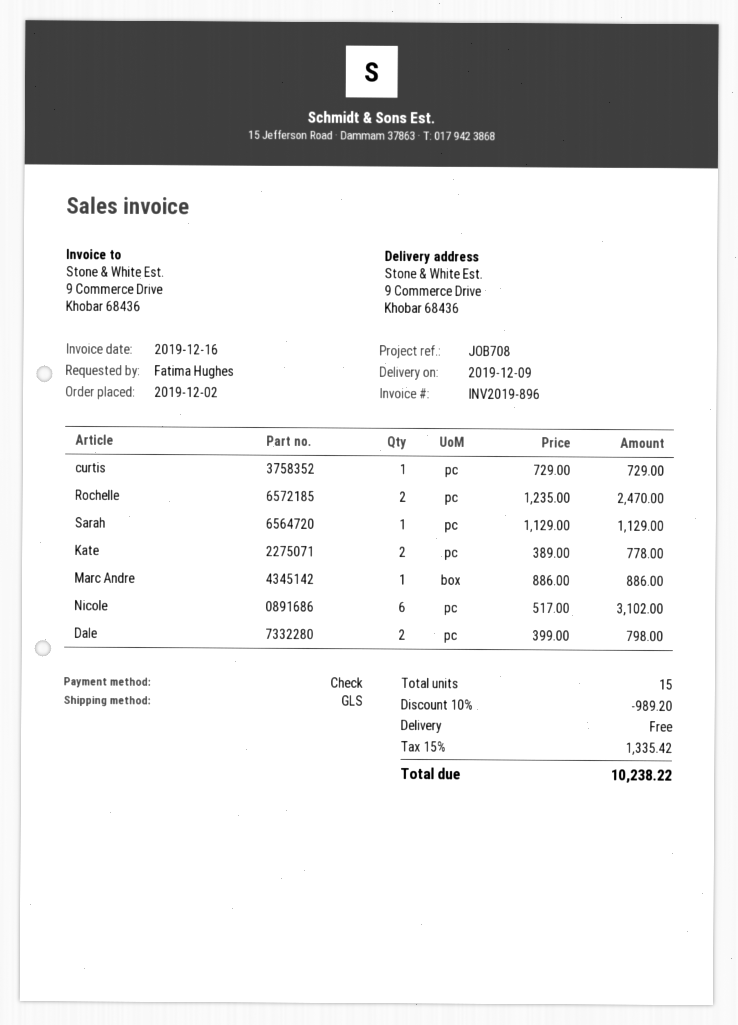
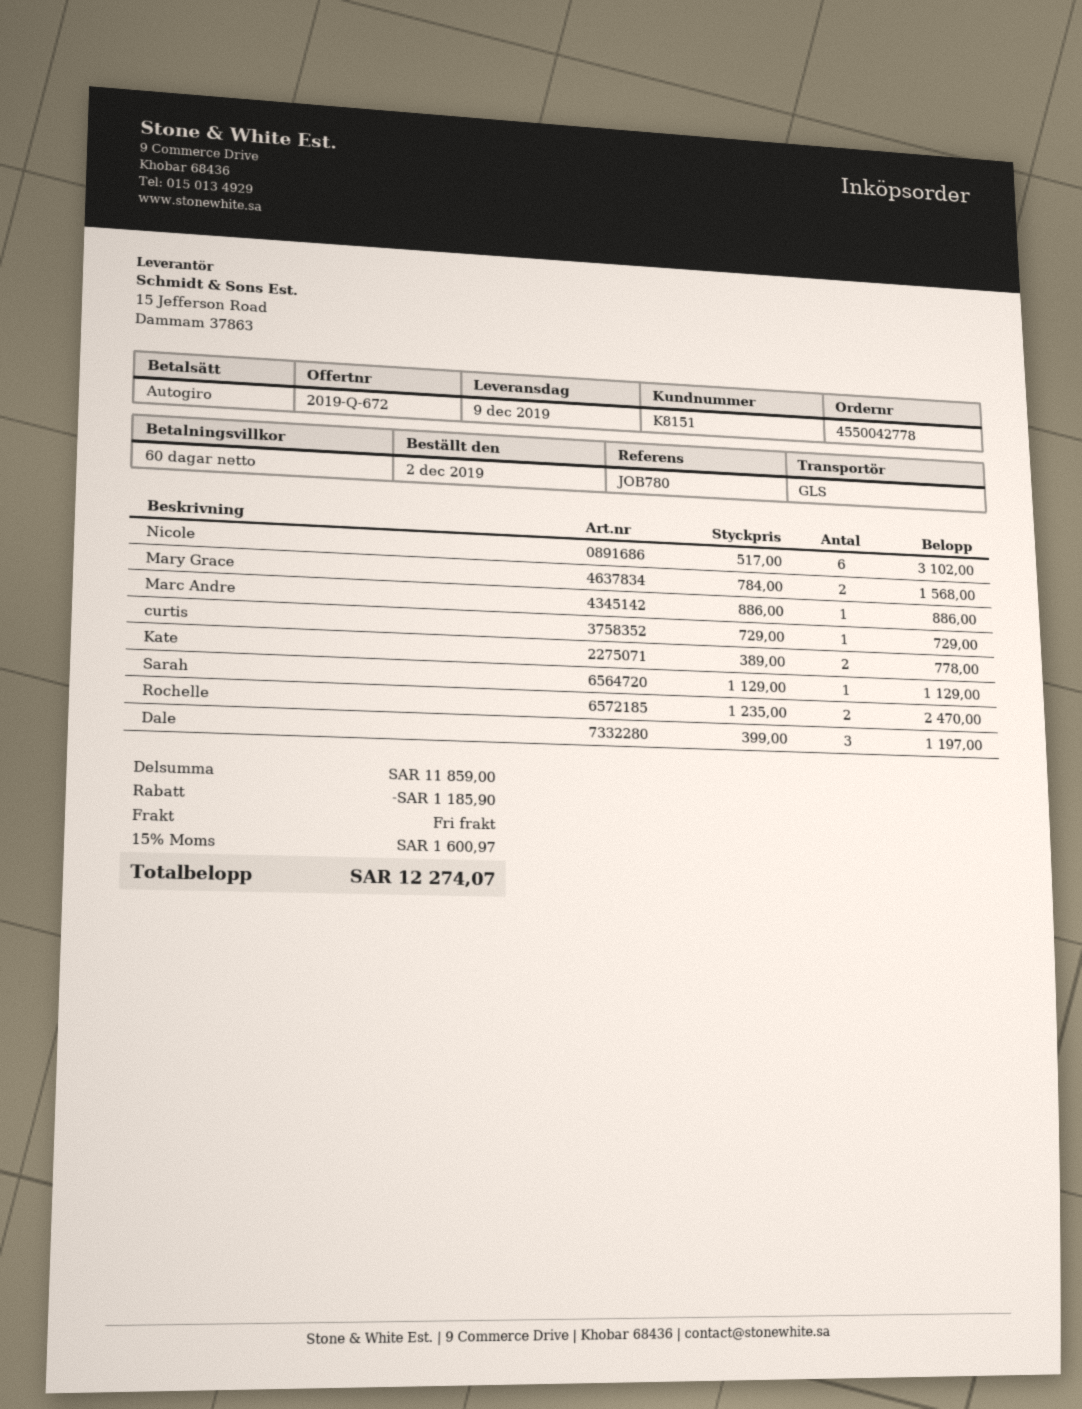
reference: JOB708 -> JOB780
payment method: cheque -> direct debit
Dale: 2 x 399.00 = 798.00 -> 3 x 399.00 = 1197.00
Mary Grace: none -> 2 x 784.00 = 1568.00
discount: 989.20 -> 1185.90
tax: 15% = 1335.42 -> 15% = 1600.97
total: 10238.22 -> 12274.07

